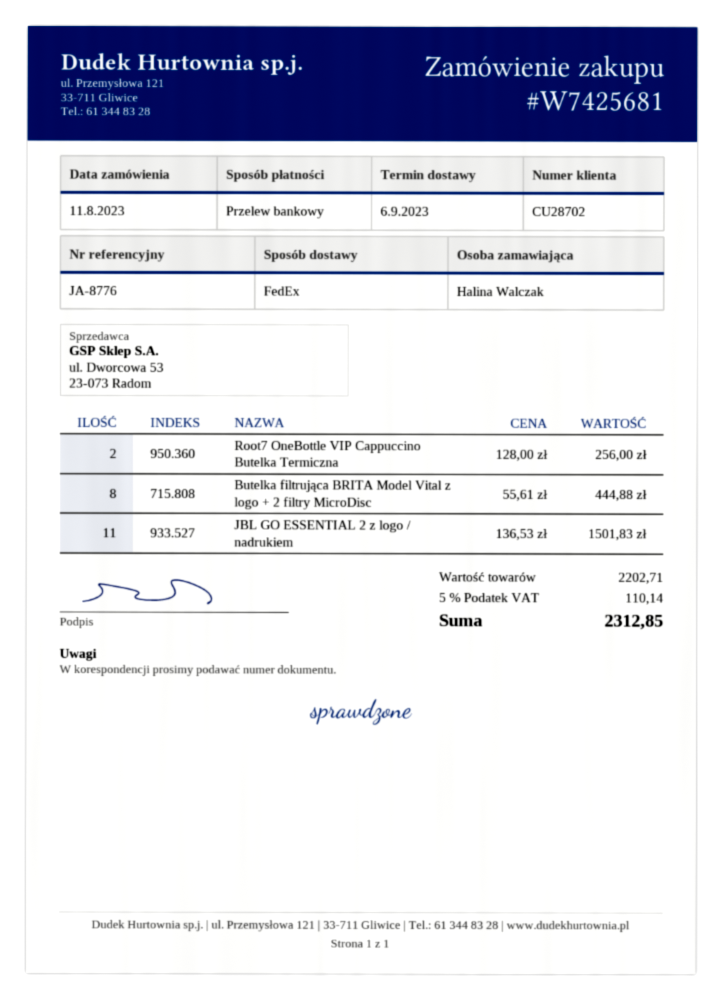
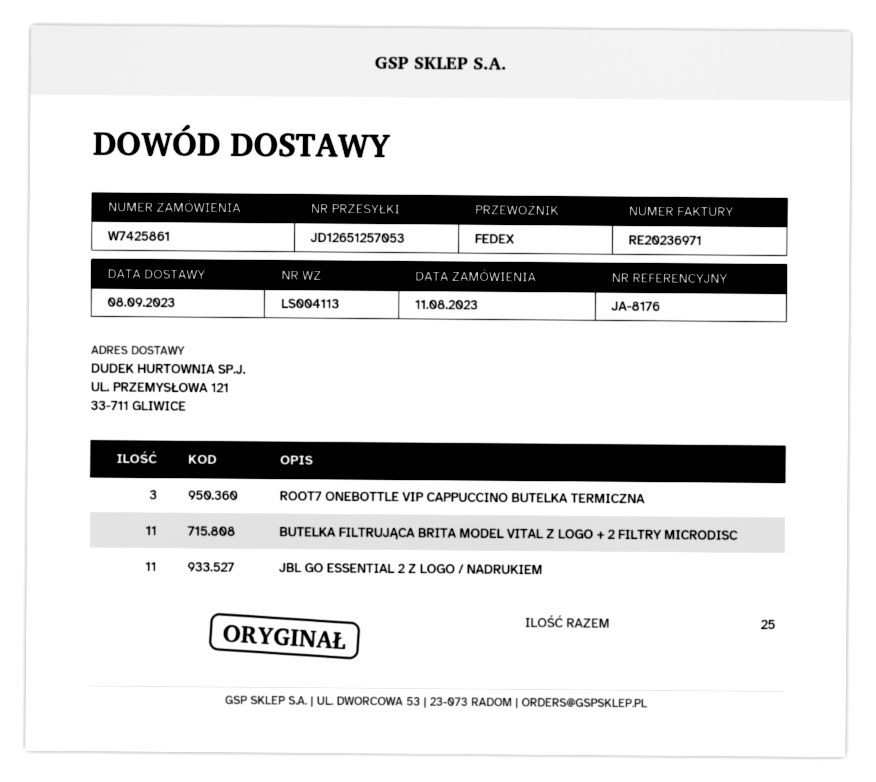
order number: W7425681 -> W7425861
delivery date: 2023-09-06 -> 2023-09-08
reference: JA-8776 -> JA-8176
Root7 OneBottle VIP Cappuccino Butelka Termiczna: 2 -> 3
Butelka filtrująca BRITA Model Vital z logo + 2 filtry MicroDisc: 8 -> 11

